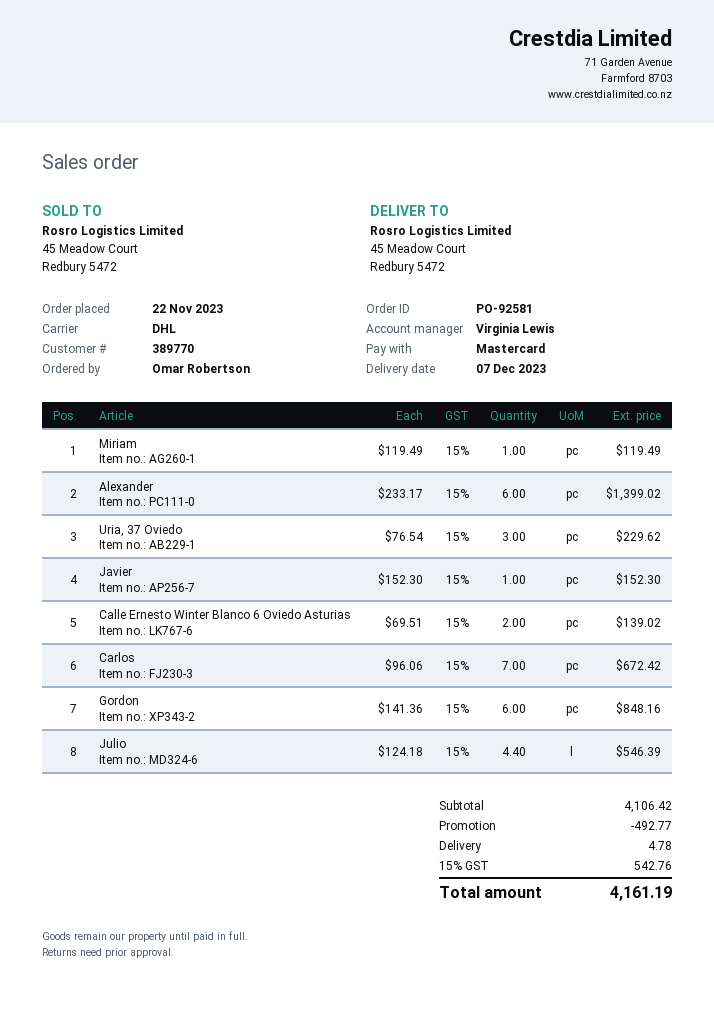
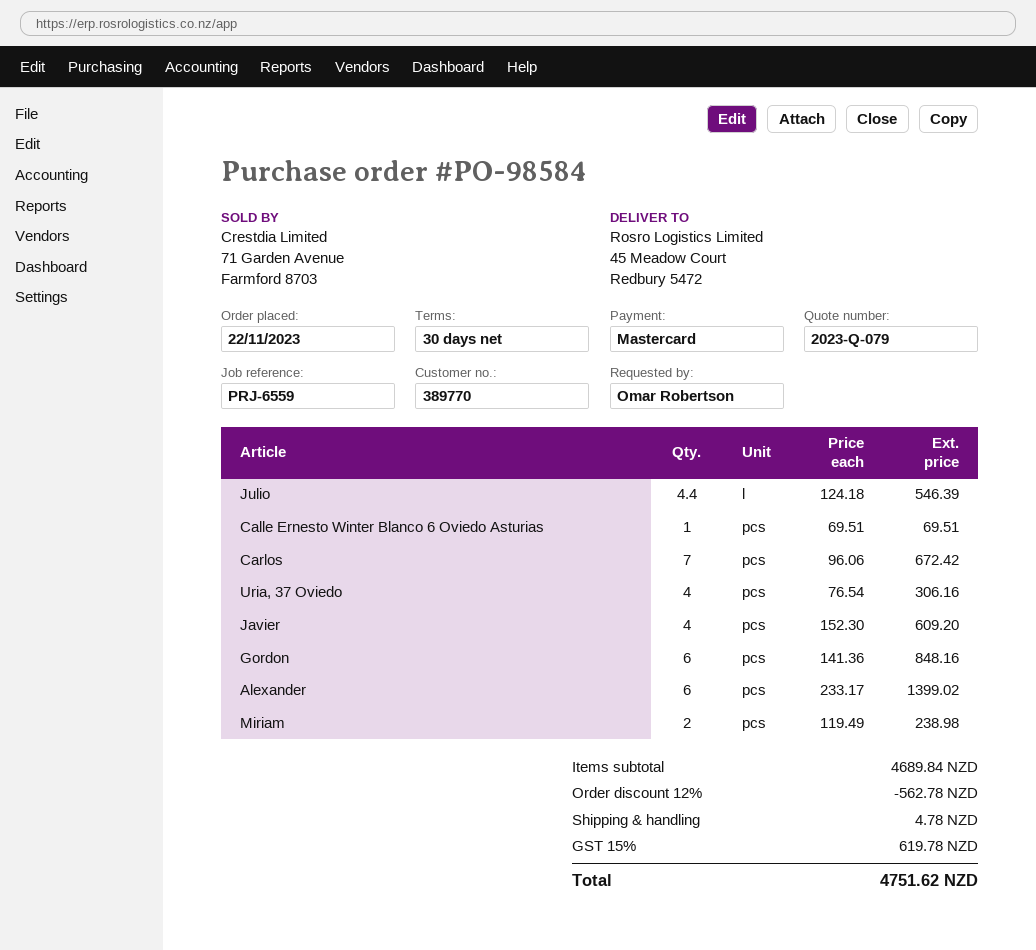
order number: PO-92581 -> PO-98584
Miriam: 1 x 119.49 = 119.49 -> 2 x 119.49 = 238.98
Uria, 37 Oviedo: 3 x 76.54 = 229.62 -> 4 x 76.54 = 306.16
Javier: 1 x 152.30 = 152.30 -> 4 x 152.30 = 609.20
Calle Ernesto Winter Blanco 6 Oviedo Asturias: 2 x 69.51 = 139.02 -> 1 x 69.51 = 69.51
subtotal: 4106.42 -> 4689.84
discount: 492.77 -> 562.78
tax: 15% = 542.76 -> 15% = 619.78
total: 4161.19 -> 4751.62

